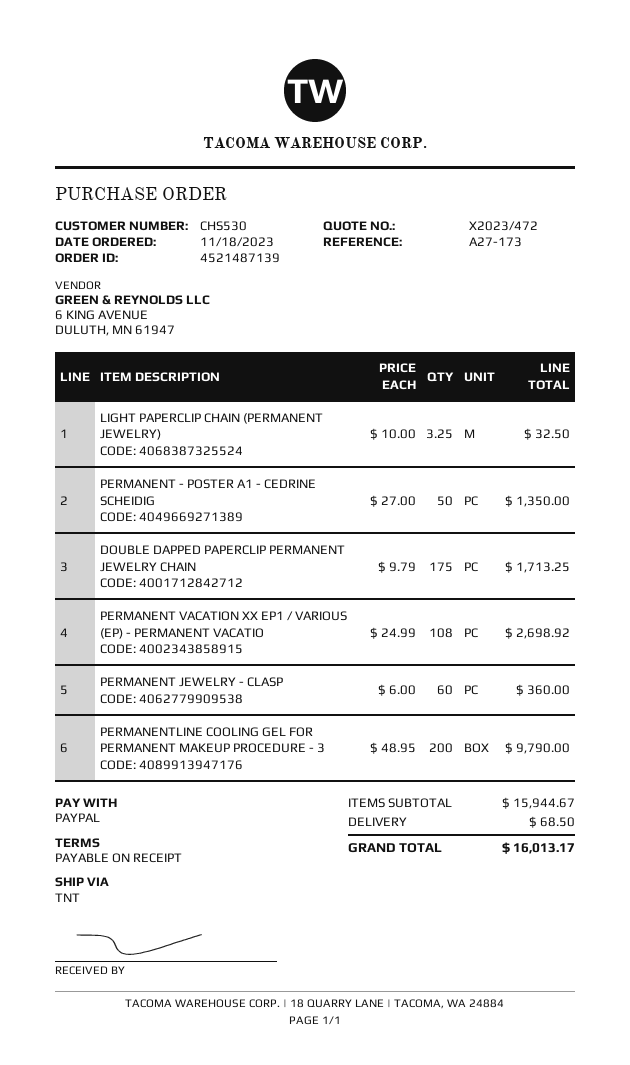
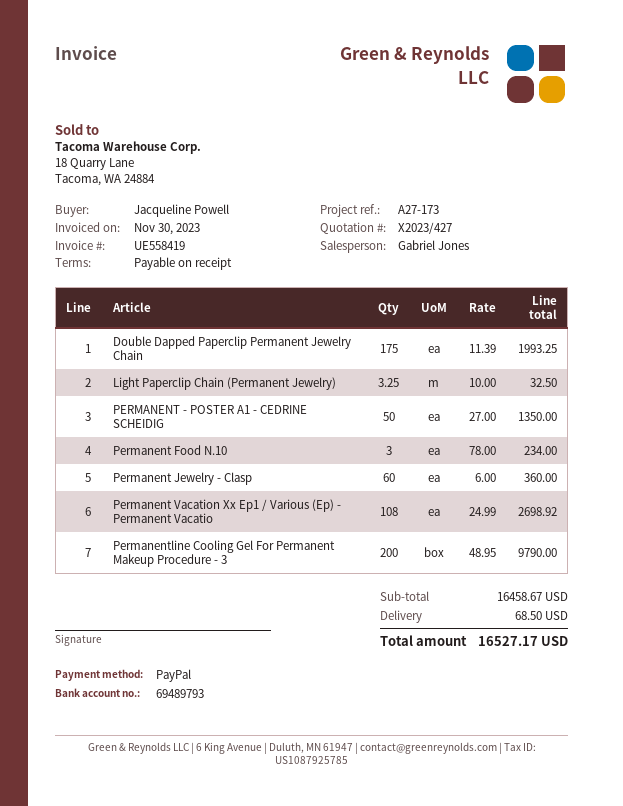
quote number: X2023/472 -> X2023/427
DOUBLE DAPPED PAPERCLIP PERMANENT JEWELRY CHAIN: 175 x 9.79 = 1713.25 -> 175 x 11.39 = 1993.25
Permanent Food N.10: none -> 3 x 78.00 = 234.00
subtotal: 15944.67 -> 16458.67
total: 16013.17 -> 16527.17

